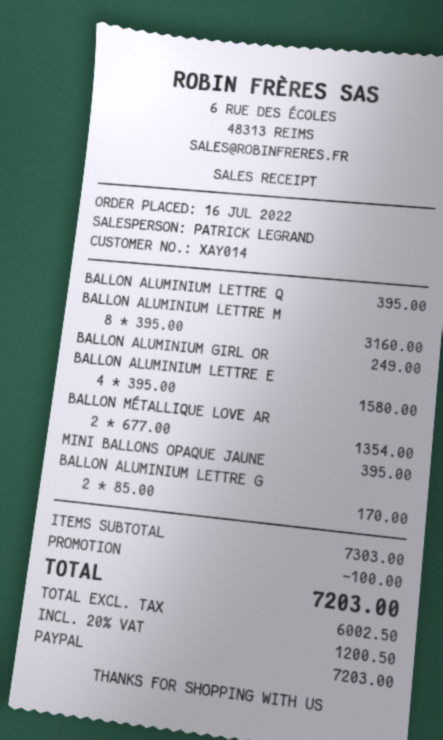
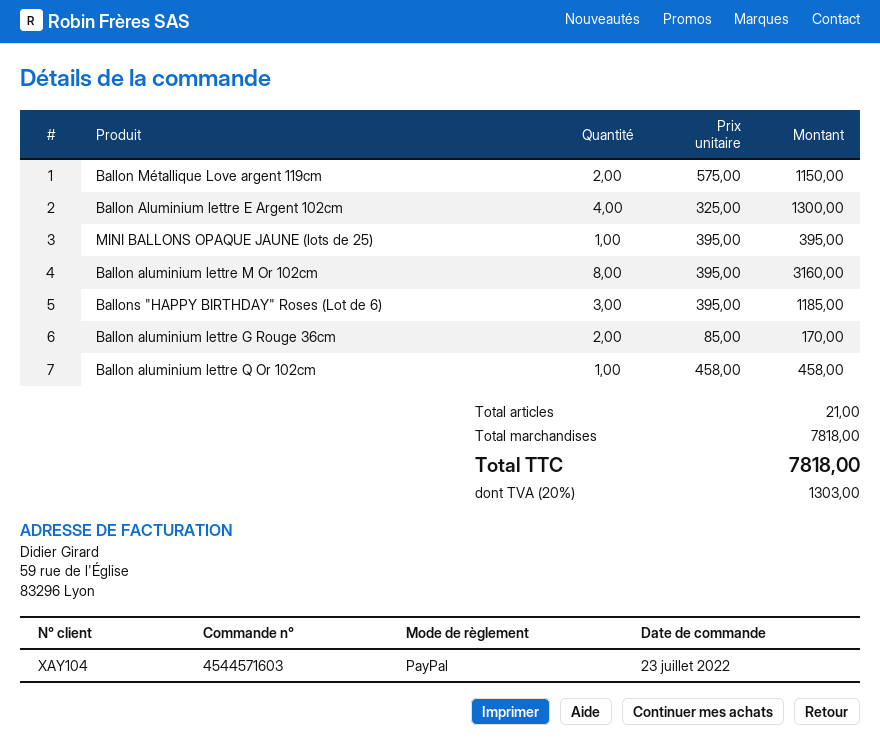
order date: 2022-07-16 -> 2022-07-23
customer number: XAY014 -> XAY104
BALLON ALUMINIUM LETTRE Q: 1 x 395.00 = 395.00 -> 1 x 458.00 = 458.00
BALLON ALUMINIUM GIRL OR: 1 x 249.00 = 249.00 -> none
BALLON ALUMINIUM LETTRE E: 4 x 395.00 = 1580.00 -> 4 x 325.00 = 1300.00
BALLON MÉTALLIQUE LOVE AR: 2 x 677.00 = 1354.00 -> 2 x 575.00 = 1150.00
Ballons "HAPPY BIRTHDAY" Roses (Lot de 6): none -> 3 x 395.00 = 1185.00
subtotal: 7303.00 -> 7818.00
discount: 100.00 -> none
tax: 20% = 1200.50 -> 20% = 1303.00
total: 7203.00 -> 7818.00

